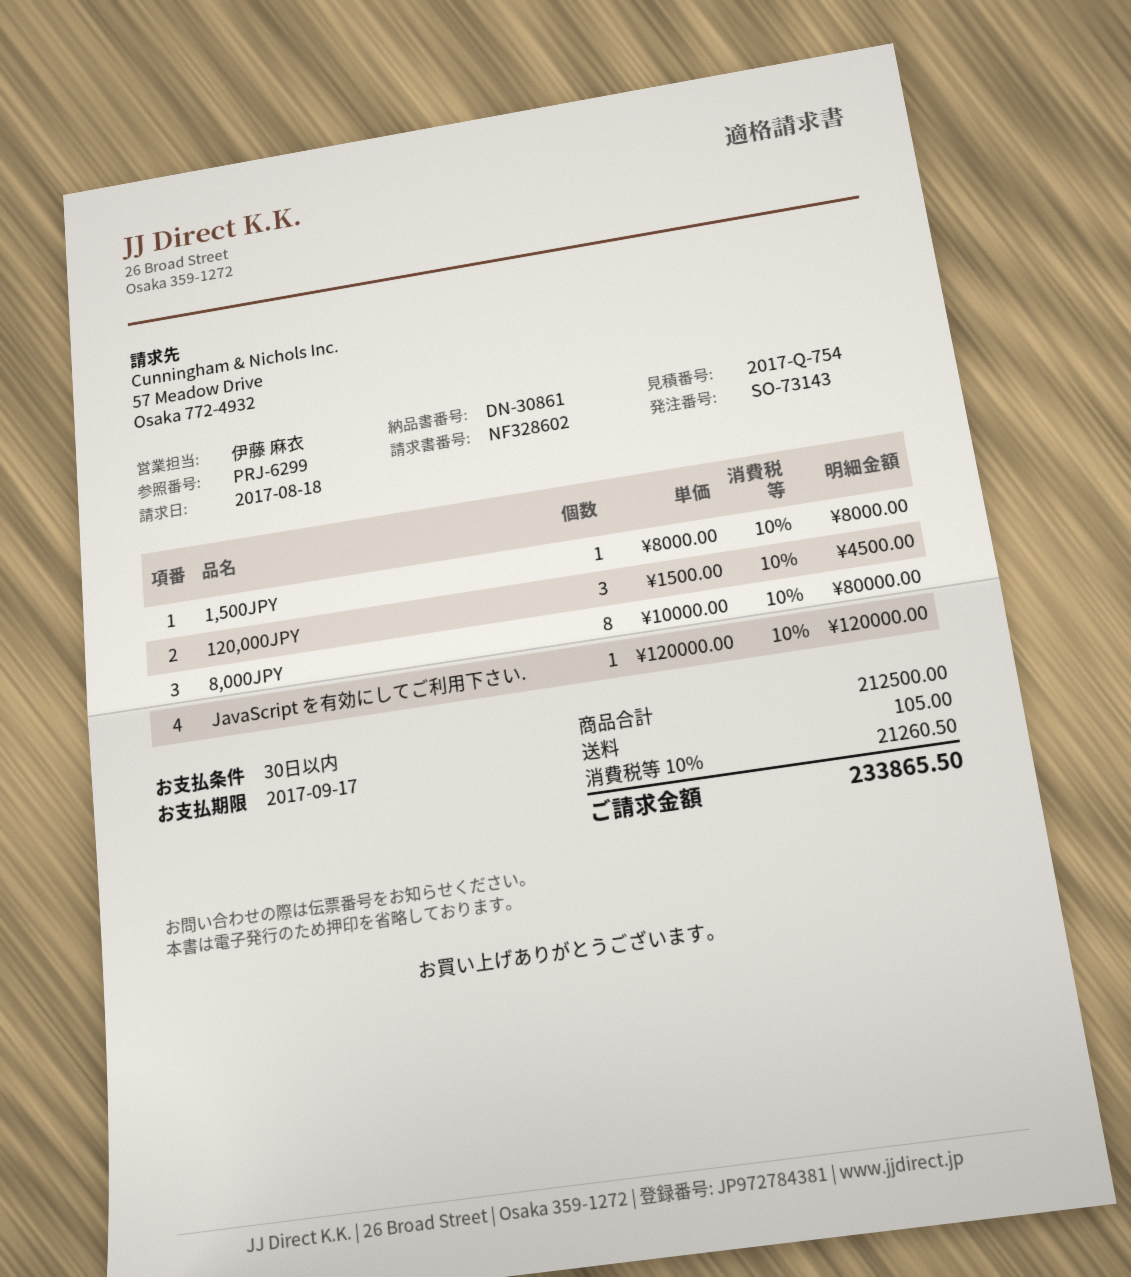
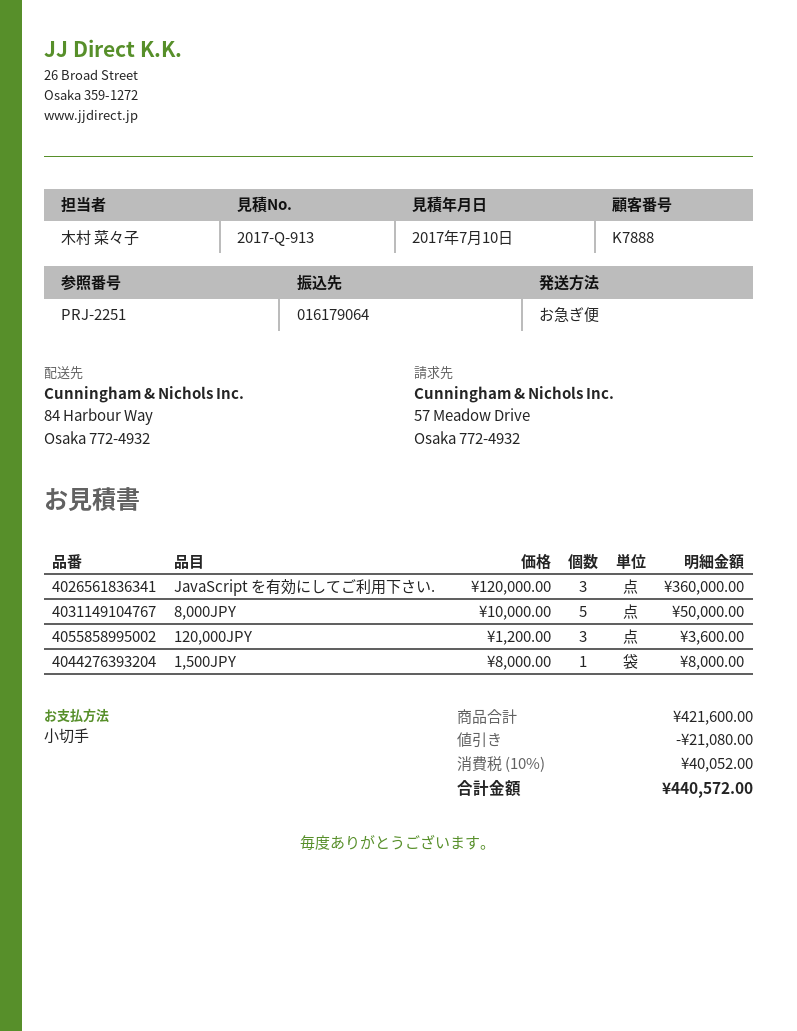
quote number: 2017-Q-754 -> 2017-Q-913
reference: PRJ-6299 -> PRJ-2251
sales rep: 伊藤 麻衣 -> 木村 菜々子
120,000JPY: 3 x 1500.00 = 4500.00 -> 3 x 1200.00 = 3600.00
8,000JPY: 8 x 10000.00 = 80000.00 -> 5 x 10000.00 = 50000.00
JavaScript を有効にしてご利用下さい.: 1 x 120000.00 = 120000.00 -> 3 x 120000.00 = 360000.00
subtotal: 212500.00 -> 421600.00
discount: none -> 21080.00
shipping: 105.00 -> none
tax: 10% = 21260.50 -> 10% = 40052.00
total: 233865.50 -> 440572.00

